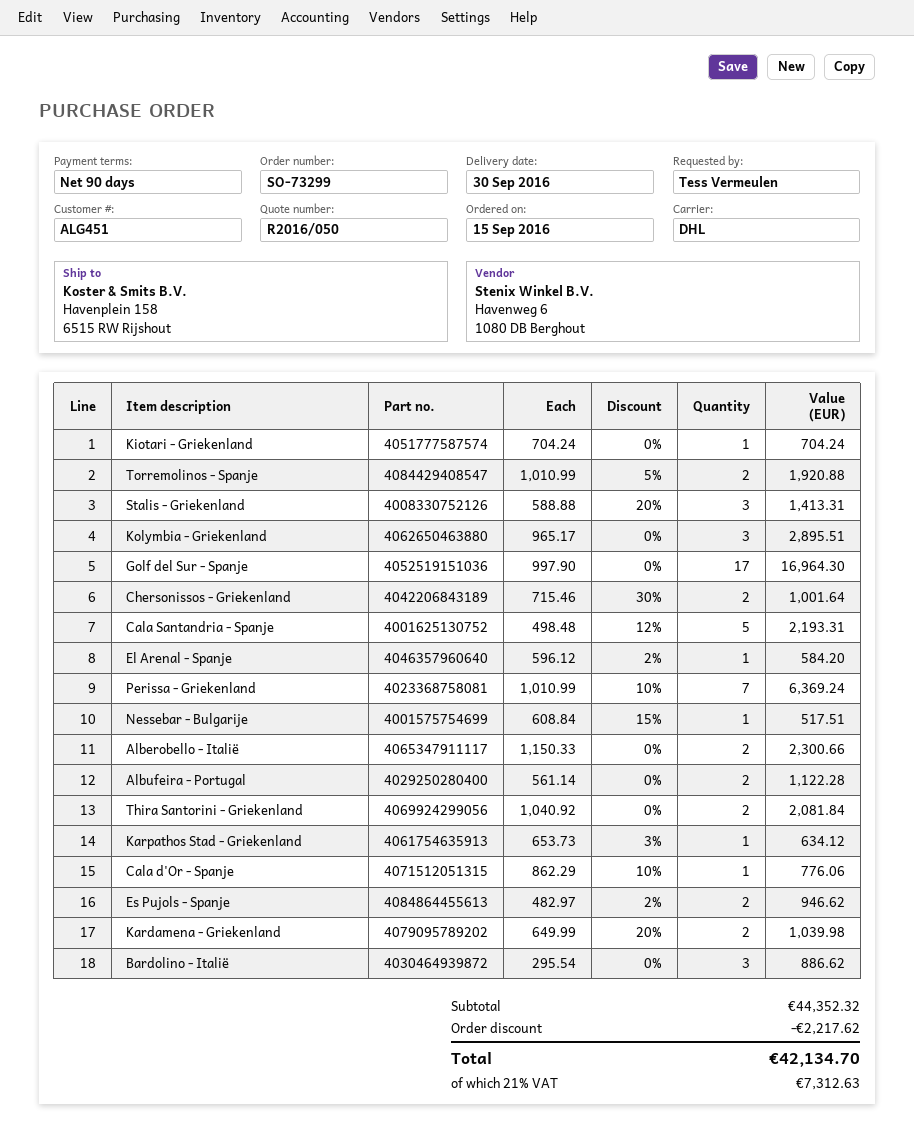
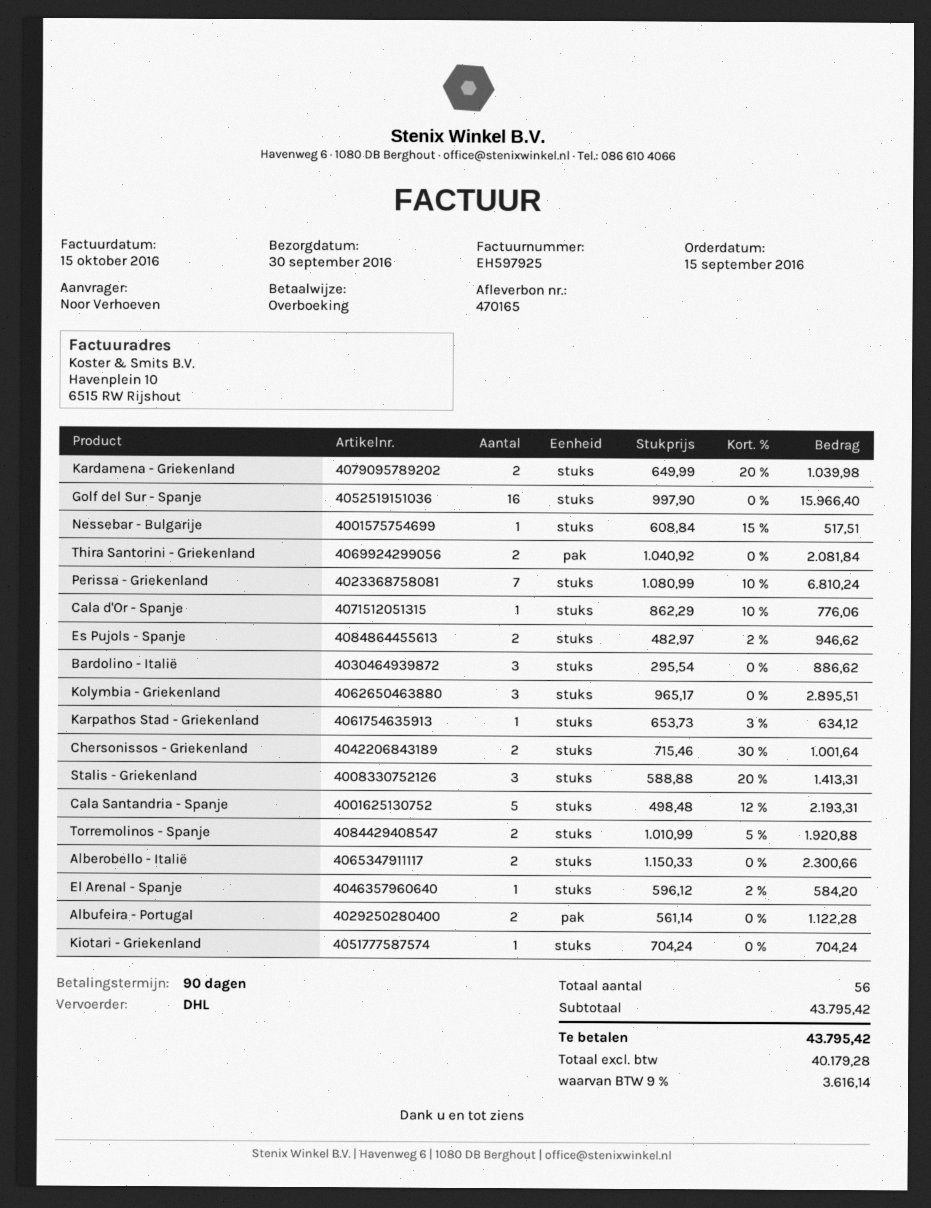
ordered by: Tess Vermeulen -> Noor Verhoeven
Golf del Sur - Spanje: 17 x 997.90 = 16964.30 -> 16 x 997.90 = 15966.40
Perissa - Griekenland: 7 x 1010.99 - 10% = 6369.24 -> 7 x 1080.99 - 10% = 6810.24
subtotal: 44352.32 -> 43795.42
discount: 2217.62 -> none
tax: 21% = 7312.63 -> 9% = 3616.14
total: 42134.70 -> 43795.42

